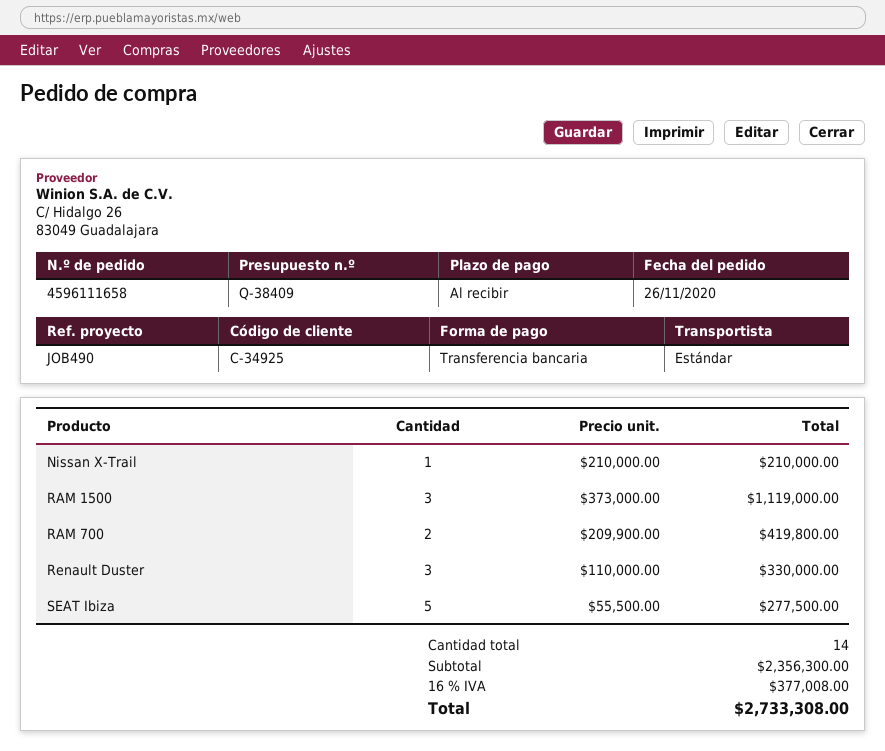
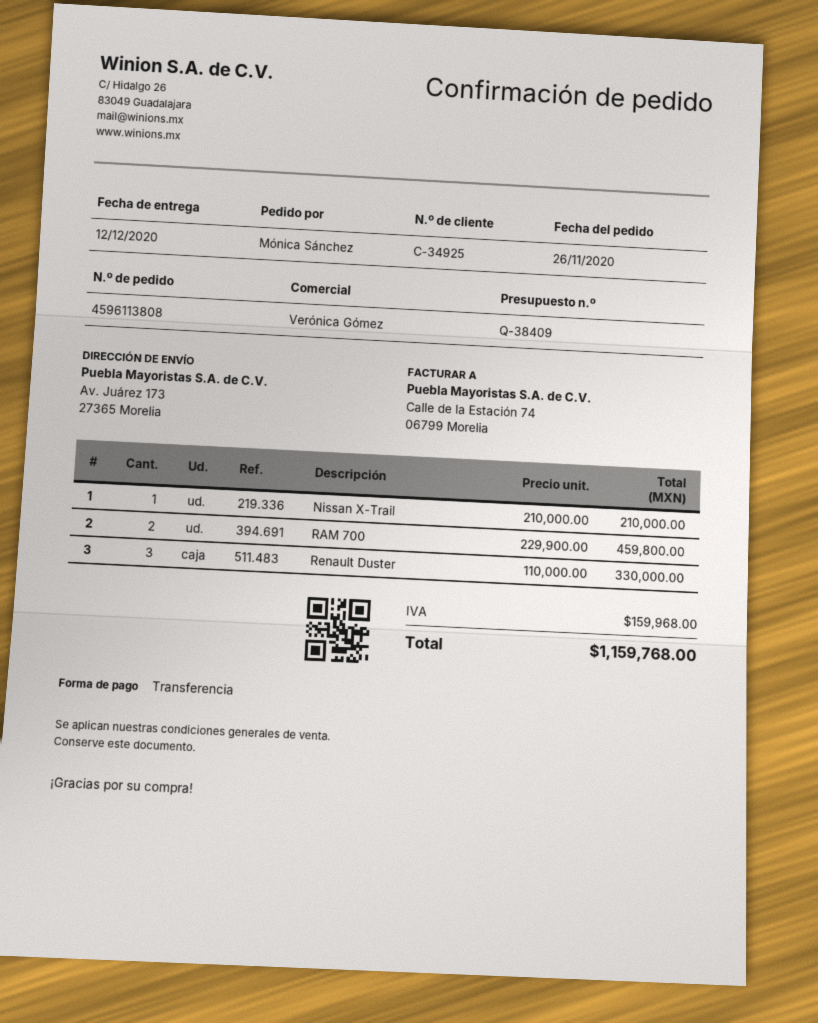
order number: 4596111658 -> 4596113808
RAM 1500: 3 x 373000.00 = 1119000.00 -> none
RAM 700: 2 x 209900.00 = 419800.00 -> 2 x 229900.00 = 459800.00
SEAT Ibiza: 5 x 55500.00 = 277500.00 -> none
tax: 377008.00 -> 159968.00
total: 2733308.00 -> 1159768.00

